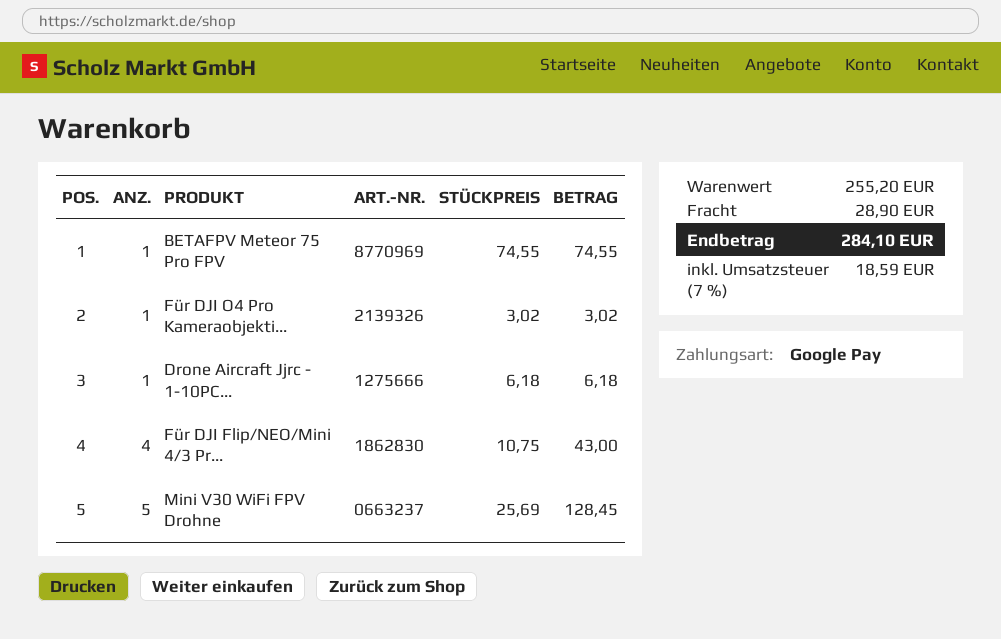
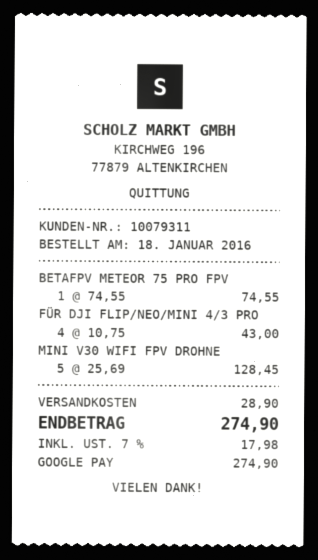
Für DJI O4 Pro Kameraobjekti...: 1 x 3.02 = 3.02 -> none
Drone Aircraft Jjrc - 1-10PC...: 1 x 6.18 = 6.18 -> none
tax: 7% = 18.59 -> 7% = 17.98
total: 284.10 -> 274.90

